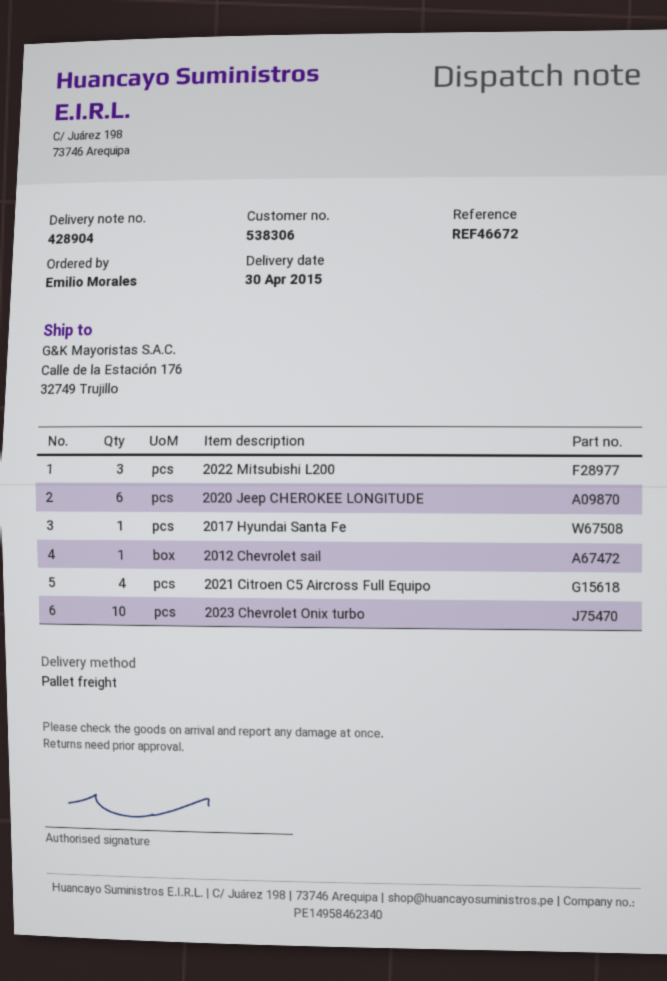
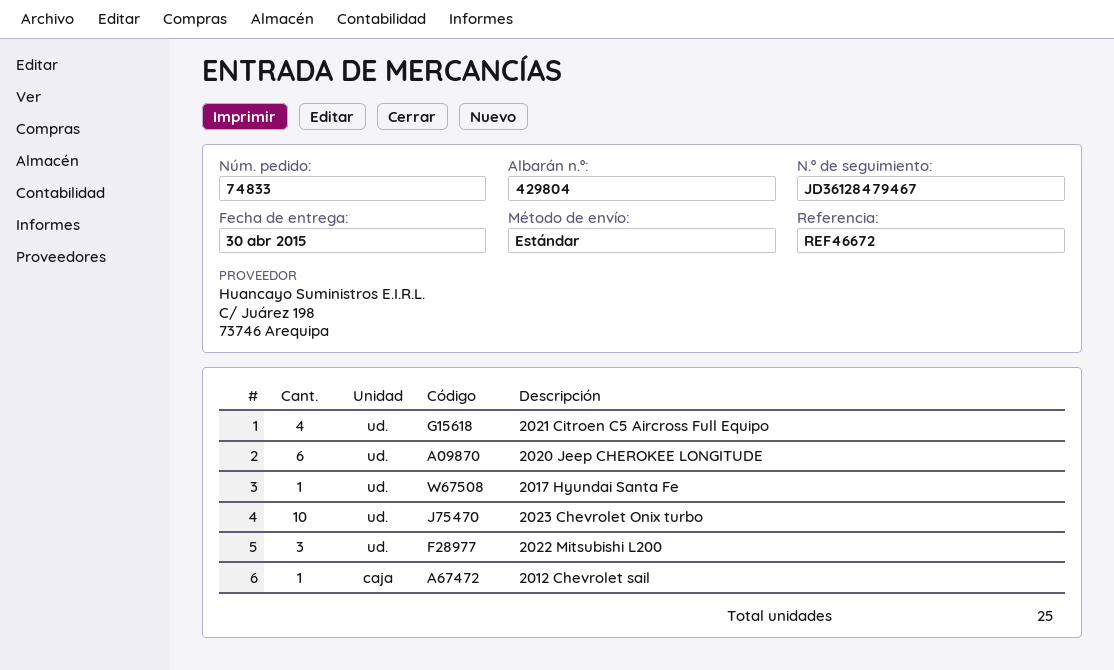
delivery note number: 428904 -> 429804
shipping method: pallet freight -> standard

